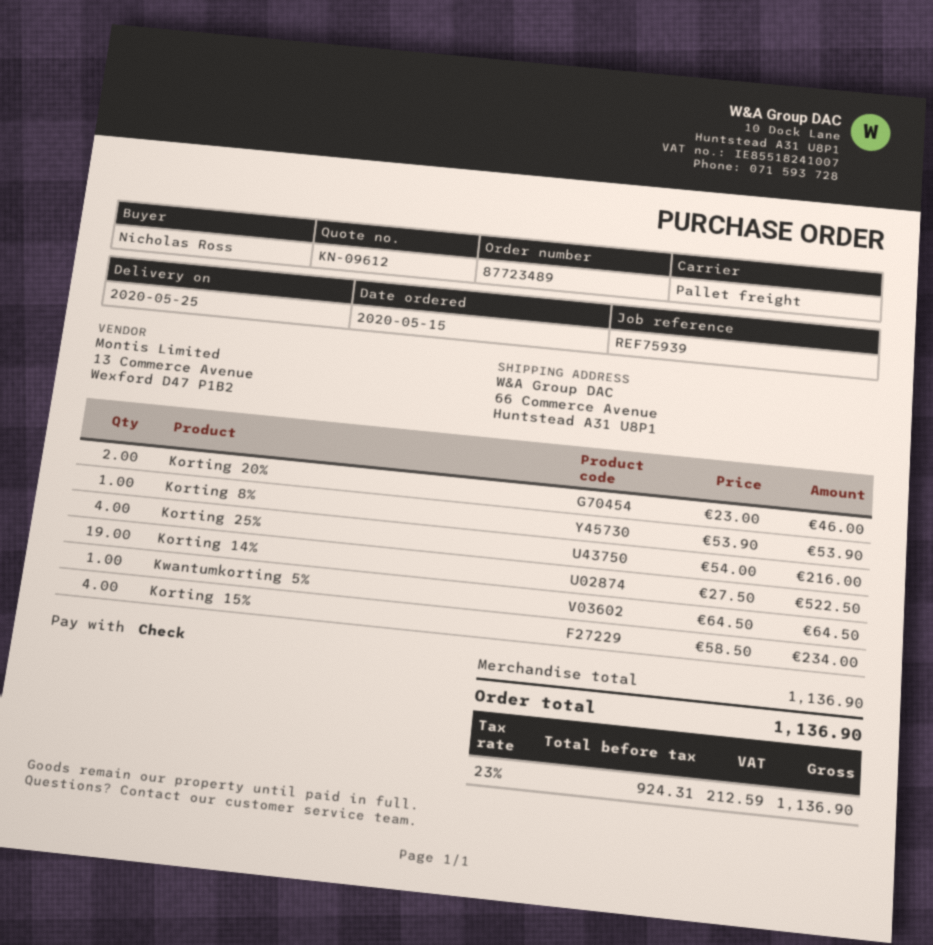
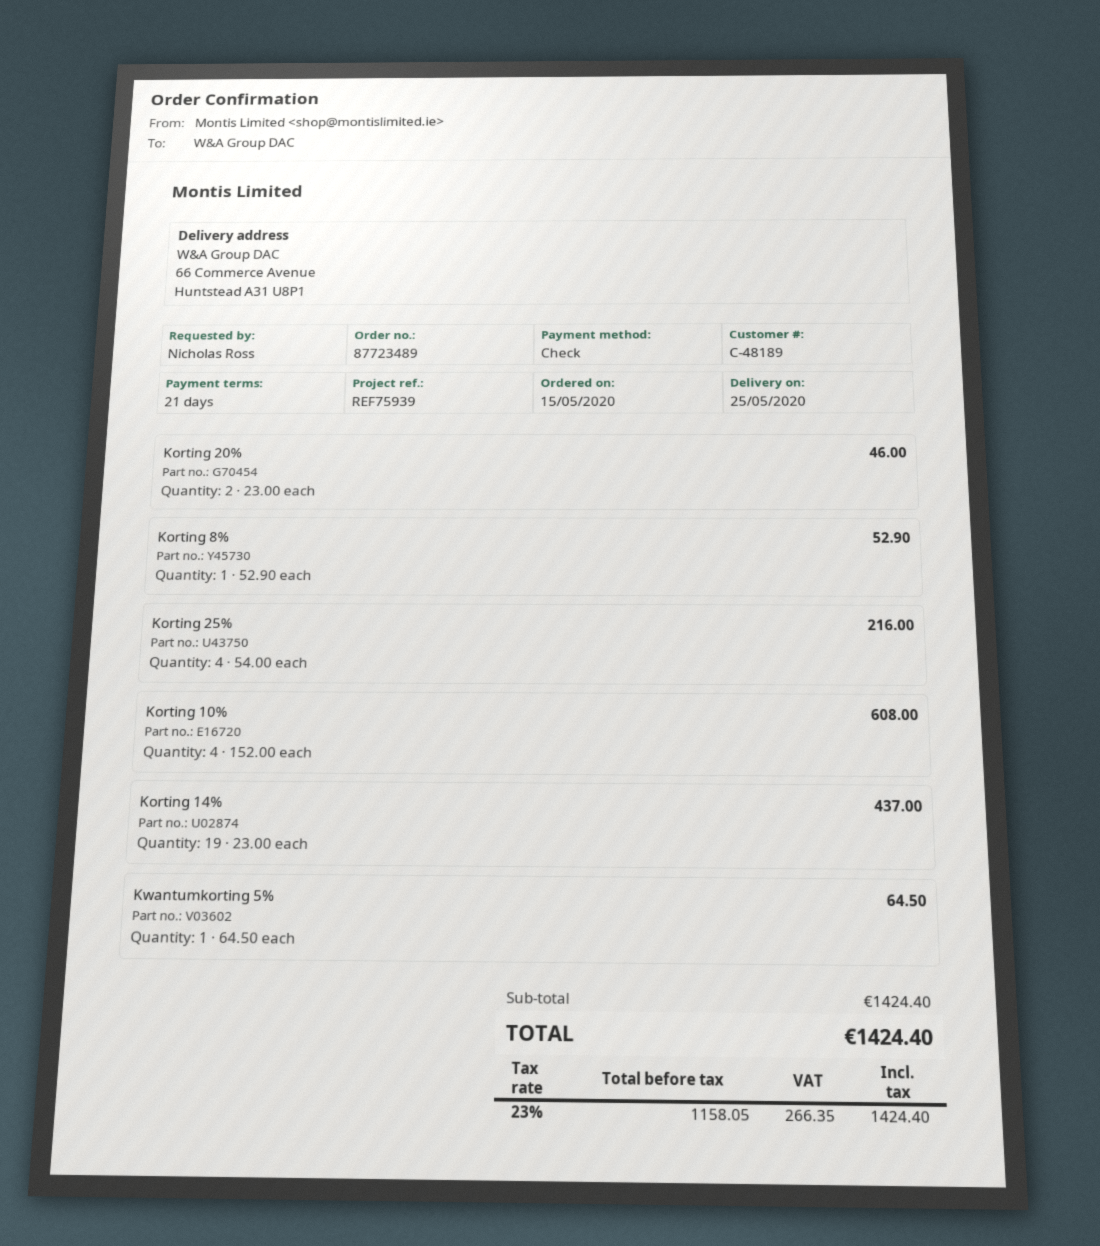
Korting 8%: 1 x 53.90 = 53.90 -> 1 x 52.90 = 52.90
Korting 14%: 19 x 27.50 = 522.50 -> 19 x 23.00 = 437.00
Korting 15%: 4 x 58.50 = 234.00 -> none
Korting 10%: none -> 4 x 152.00 = 608.00
subtotal: 1136.90 -> 1424.40
net: 924.31 -> 1158.05
tax: 23% = 212.59 -> 23% = 266.35
total: 1136.90 -> 1424.40

